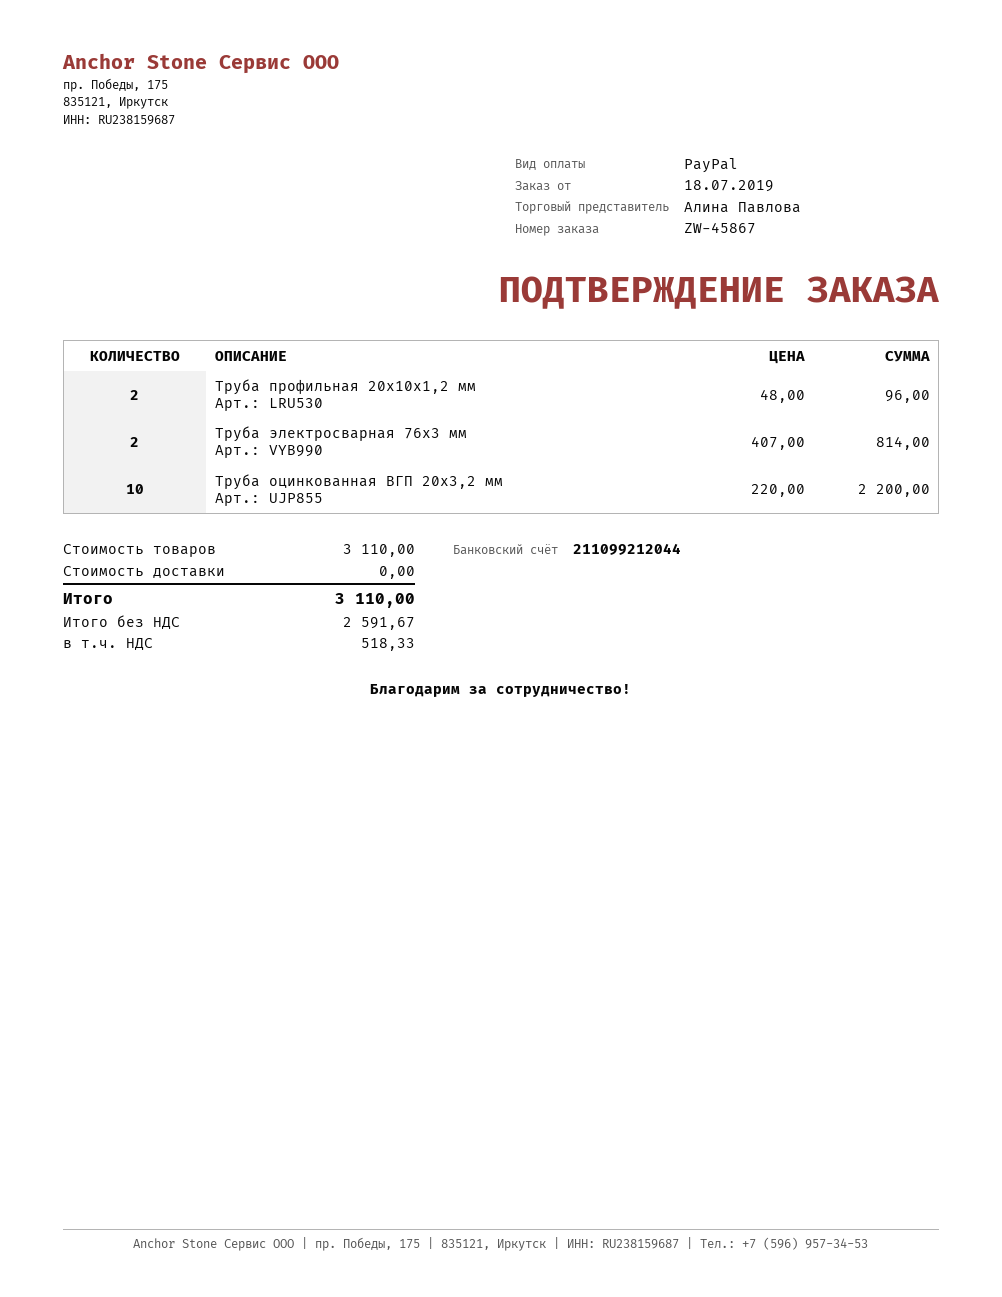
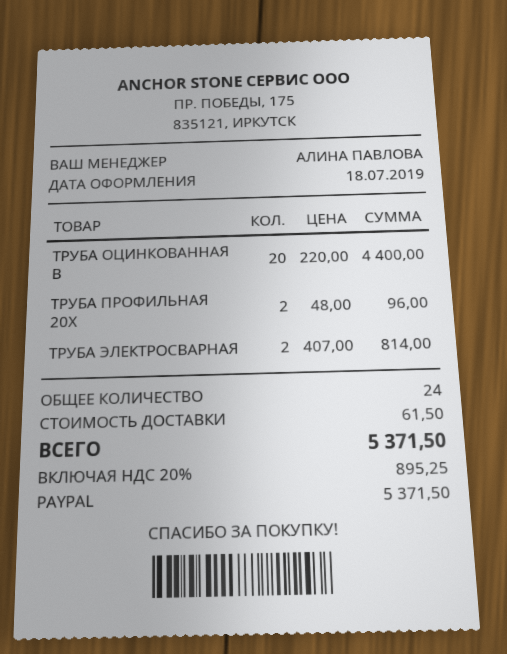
Труба оцинкованная ВГП 20х3,2 мм: 10 x 220.00 = 2200.00 -> 20 x 220.00 = 4400.00
shipping: 0.00 -> 61.50
tax: 518.33 -> 895.25
total: 3110.00 -> 5371.50

